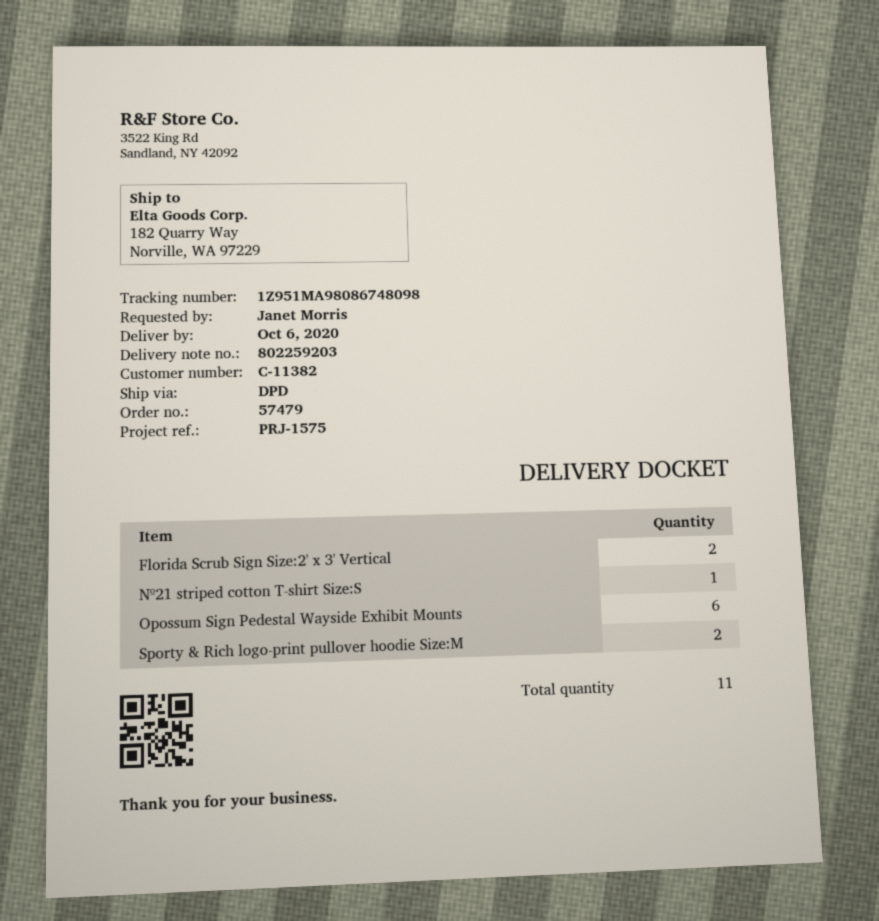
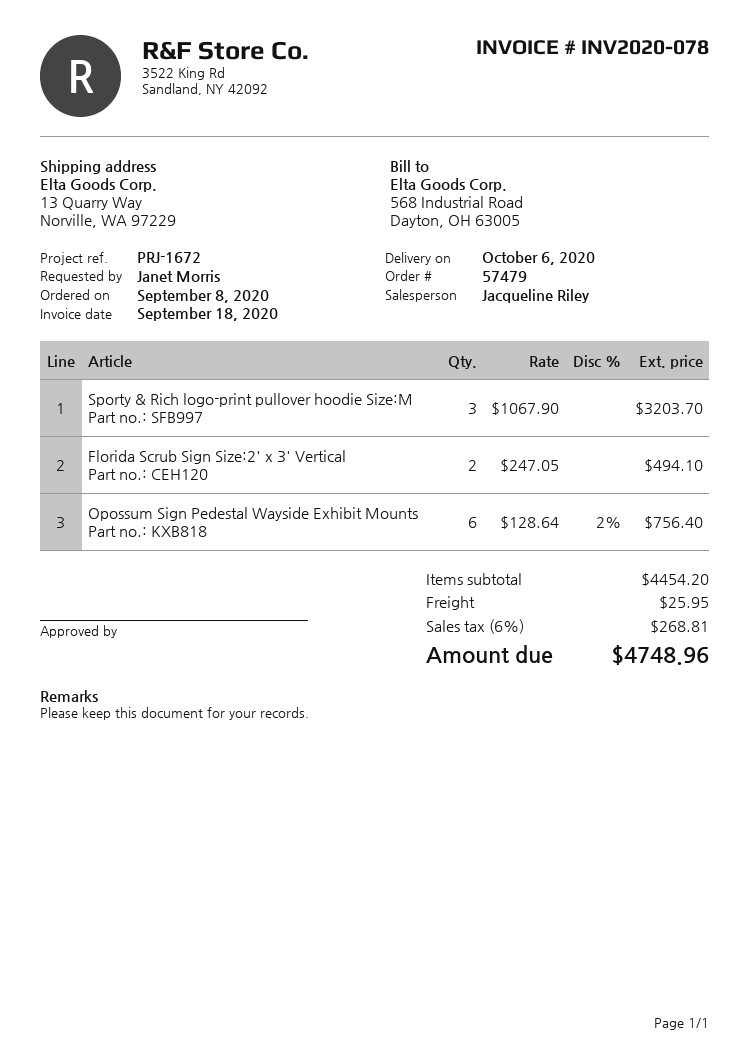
reference: PRJ-1575 -> PRJ-1672
ship to: 182 Quarry Way, Norville, WA 97229 -> 13 Quarry Way, Norville, WA 97229
Nº21 striped cotton T-shirt Size:S: 1 -> none
Sporty & Rich logo-print pullover hoodie Size:M: 2 -> 3

